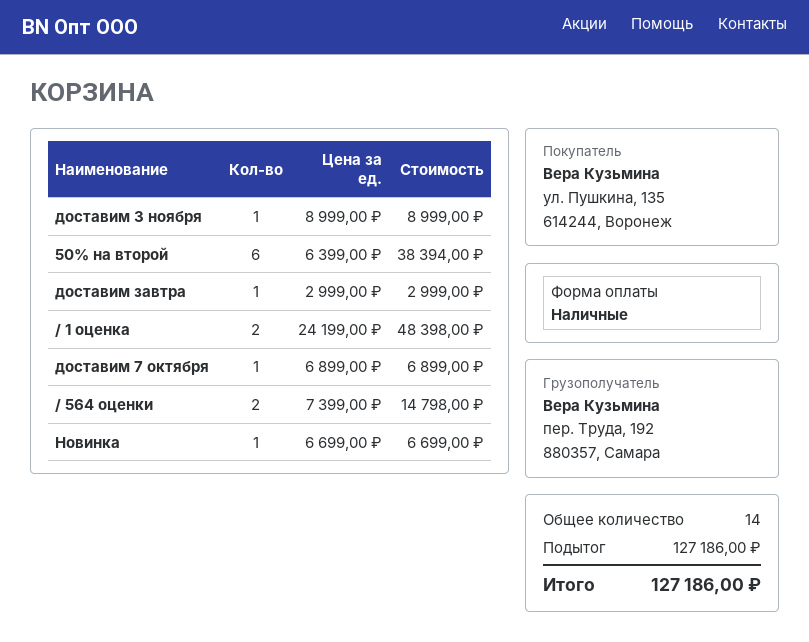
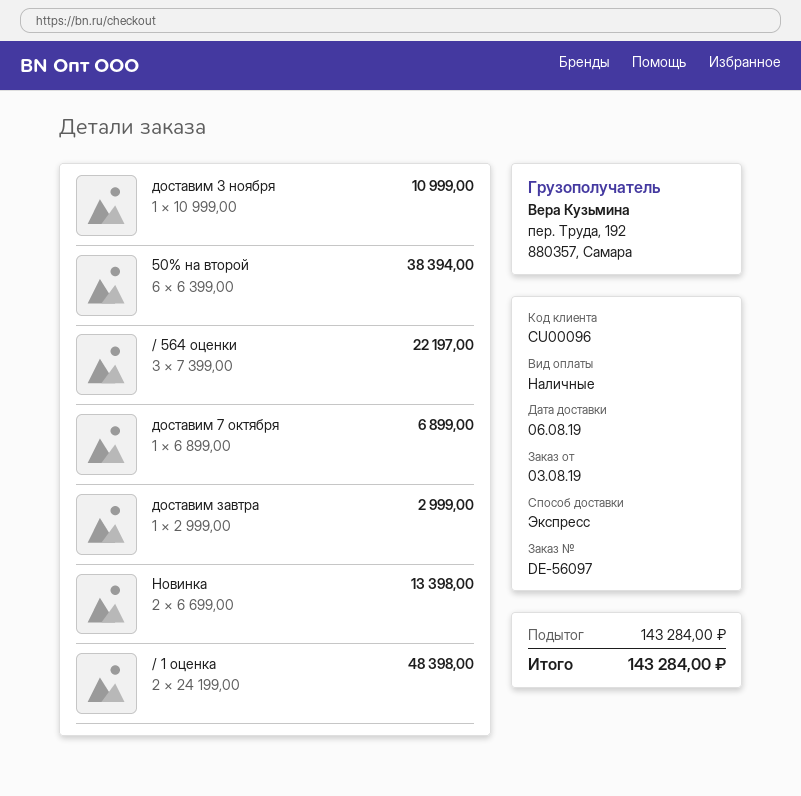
доставим 3 ноября: 1 x 8999.00 = 8999.00 -> 1 x 10999.00 = 10999.00
/ 564 оценки: 2 x 7399.00 = 14798.00 -> 3 x 7399.00 = 22197.00
Новинка: 1 x 6699.00 = 6699.00 -> 2 x 6699.00 = 13398.00
subtotal: 127186.00 -> 143284.00
total: 127186.00 -> 143284.00

